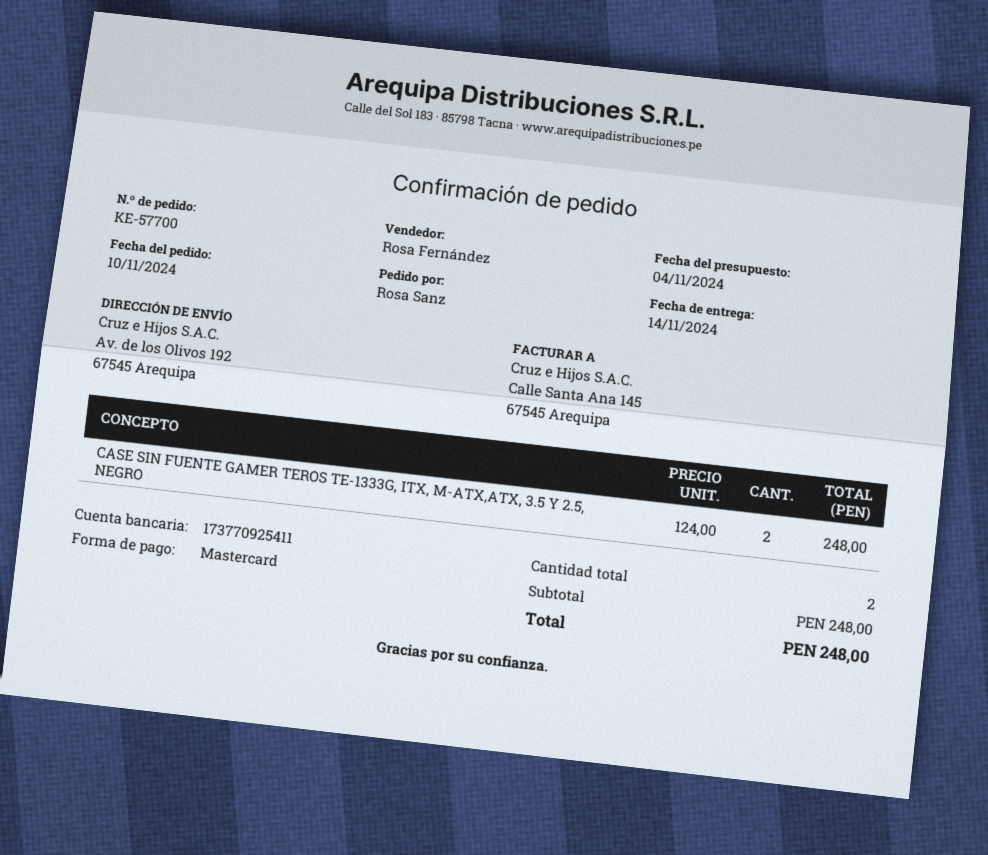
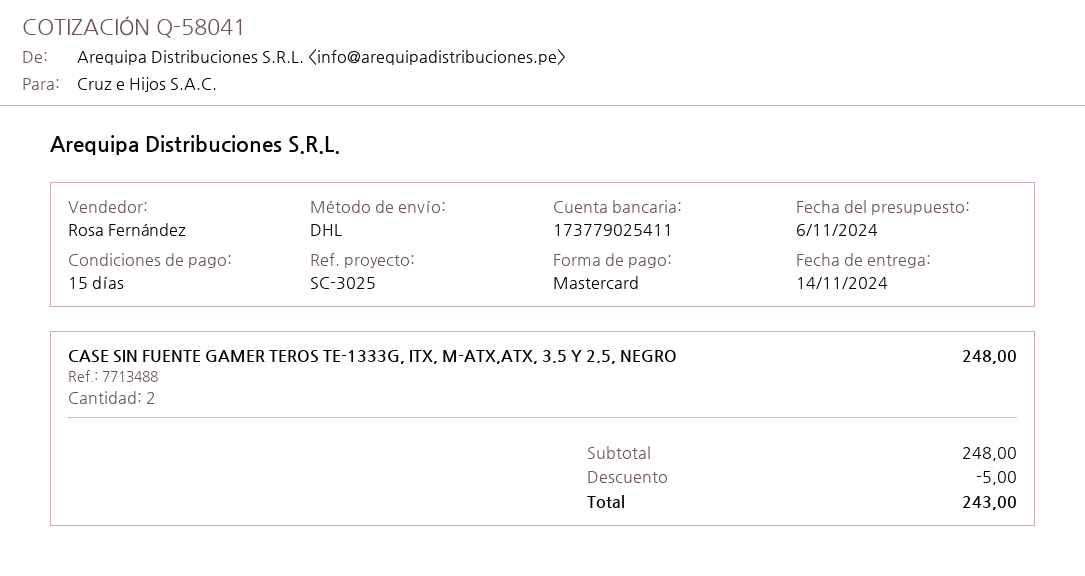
quote date: 2024-11-04 -> 2024-11-06
bank account: 173770925411 -> 173779025411
discount: none -> 5.00
total: 248.00 -> 243.00

